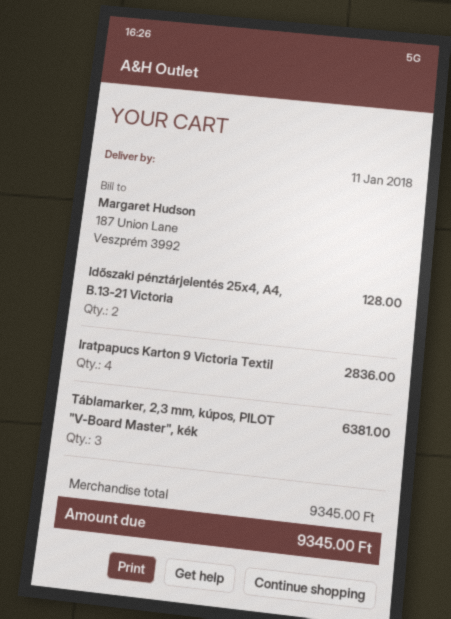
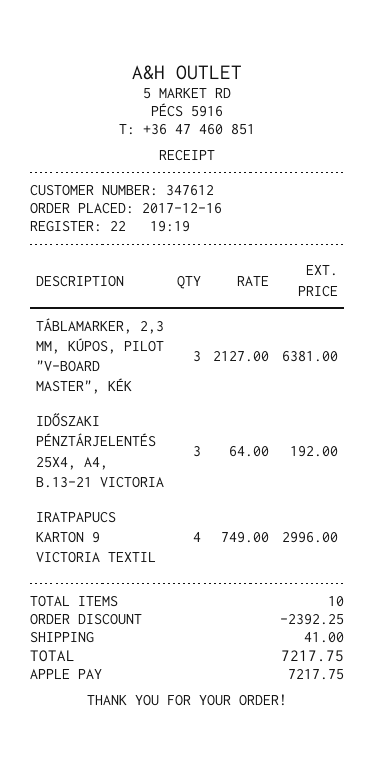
Időszaki pénztárjelentés 25x4, A4, B.13-21 Victoria: 2 for 128.00 -> 3 for 192.00
Iratpapucs Karton 9 Victoria Textil: 4 for 2836.00 -> 4 for 2996.00
discount: none -> 2392.25
shipping: none -> 41.00
total: 9345.00 -> 7217.75

